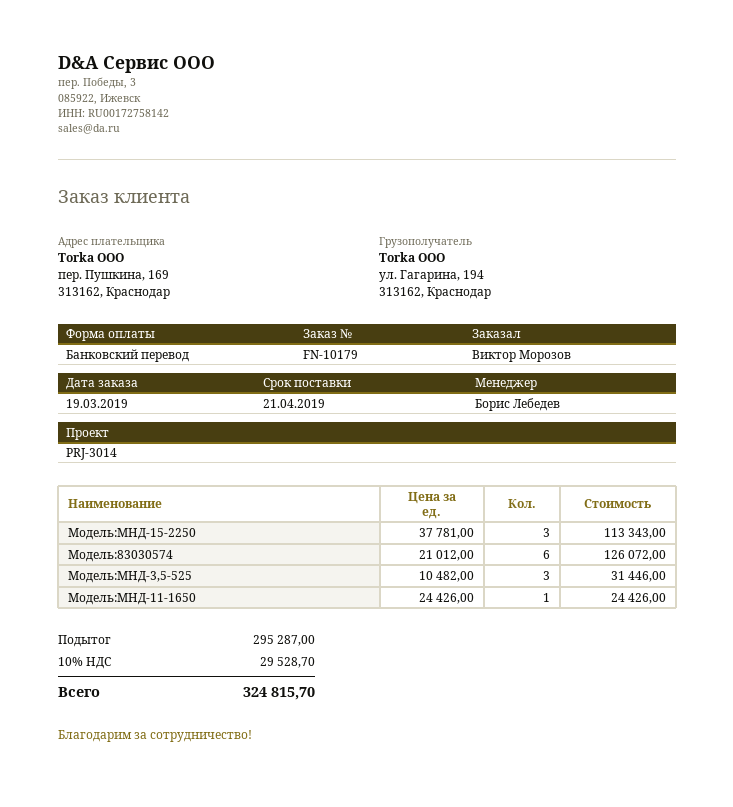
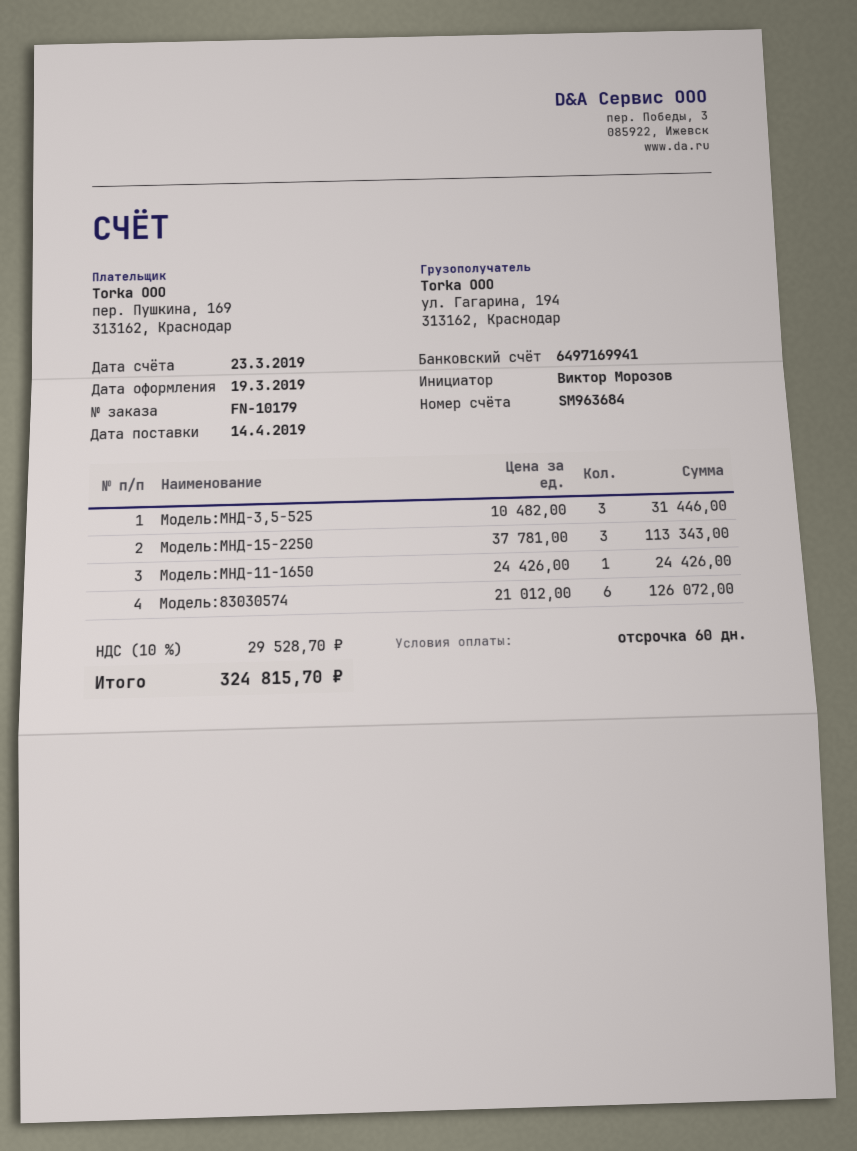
delivery date: 2019-04-21 -> 2019-04-14

